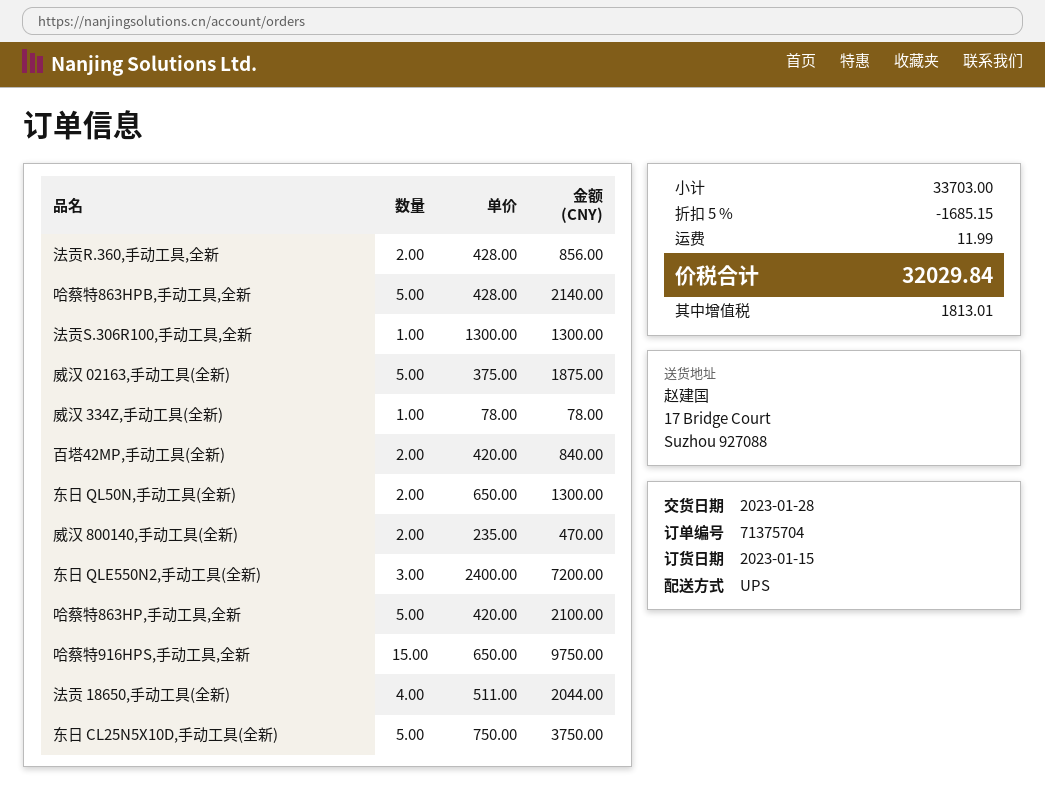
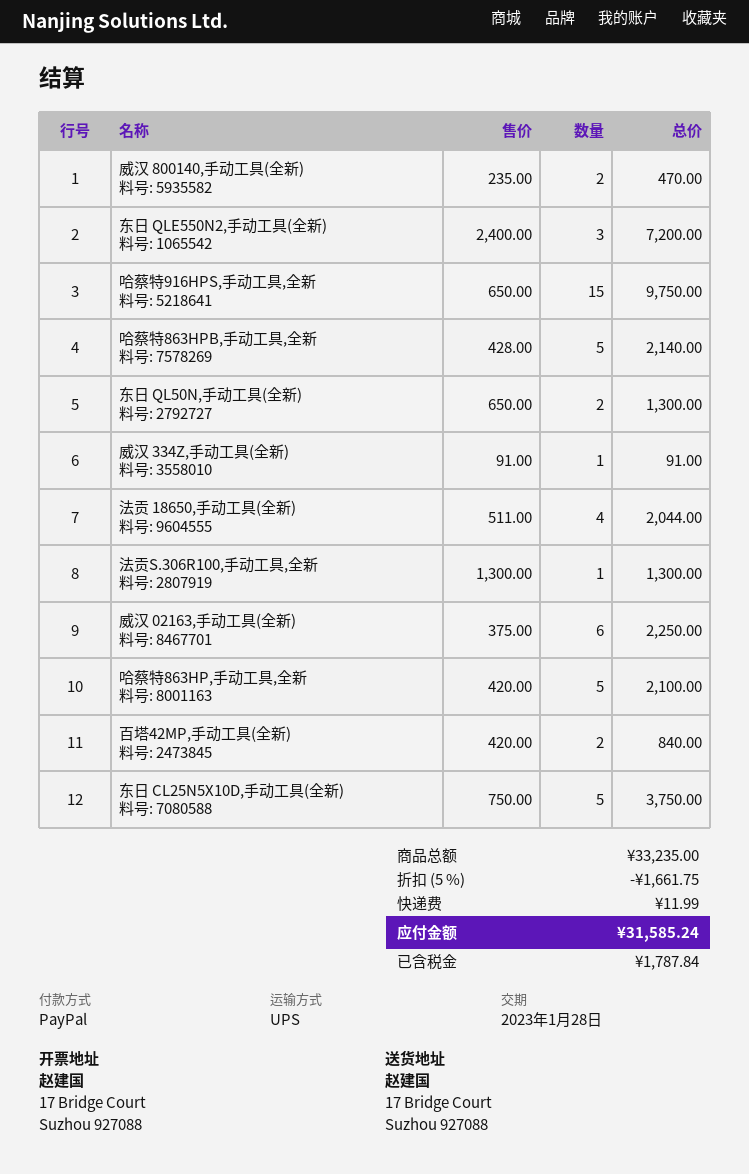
法贡R.360,手动工具,全新: 2 x 428.00 = 856.00 -> none
威汉 02163,手动工具(全新): 5 x 375.00 = 1875.00 -> 6 x 375.00 = 2250.00
威汉 334Z,手动工具(全新): 1 x 78.00 = 78.00 -> 1 x 91.00 = 91.00
subtotal: 33703.00 -> 33235.00
discount: 5% = 1685.15 -> 5% = 1661.75
tax: 1813.01 -> 1787.84
total: 32029.84 -> 31585.24

